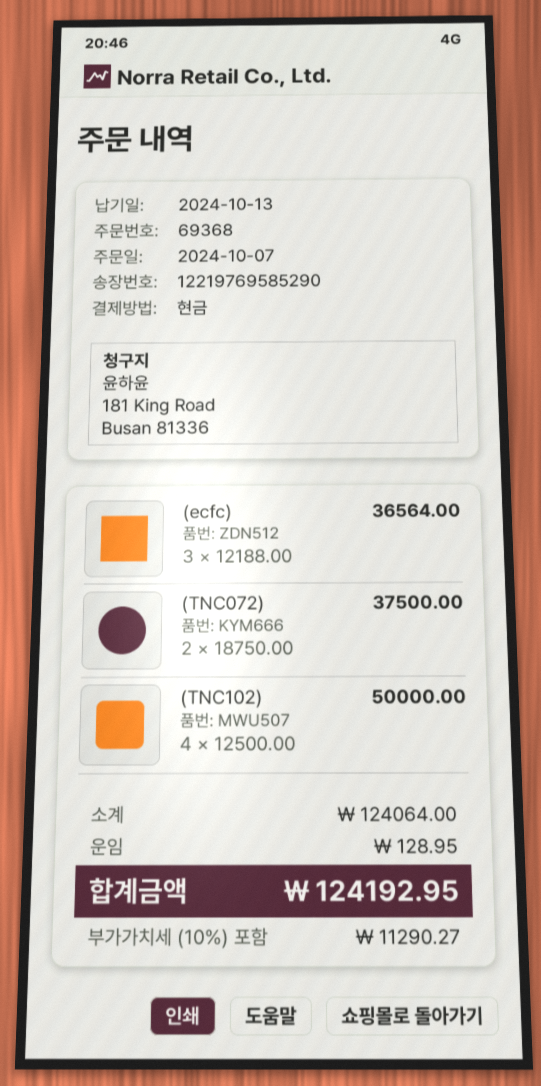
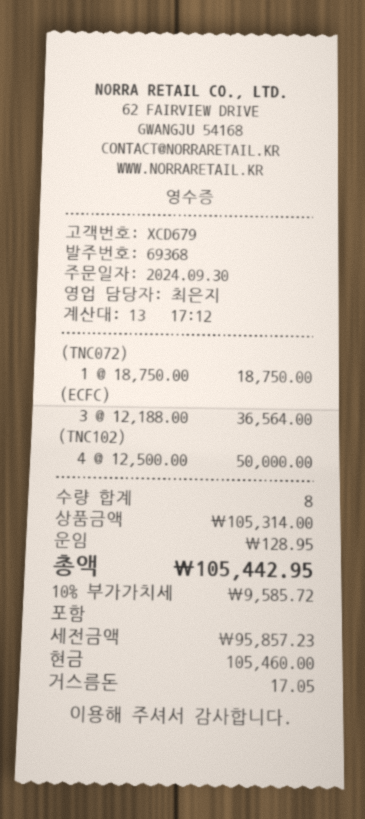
order date: 2024-10-07 -> 2024-09-30
(TNC072): 2 x 18750.00 = 37500.00 -> 1 x 18750.00 = 18750.00
subtotal: 124064.00 -> 105314.00
tax: 10% = 11290.27 -> 10% = 9585.72
total: 124192.95 -> 105442.95

